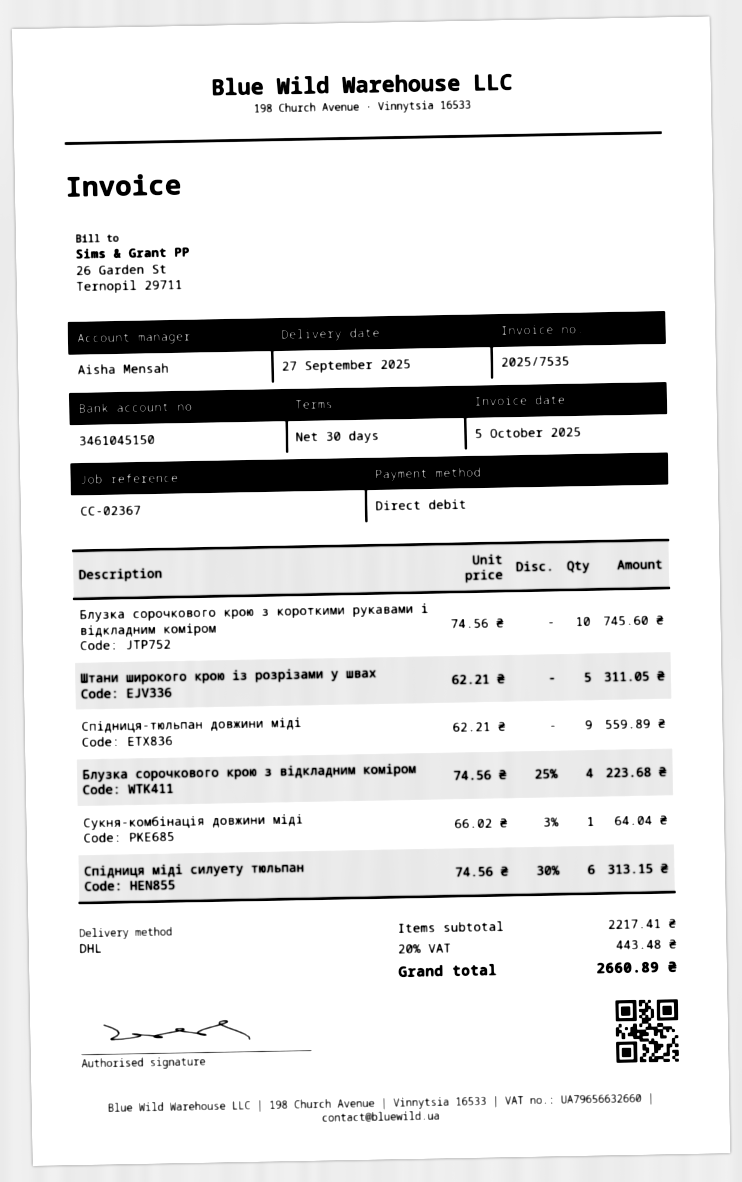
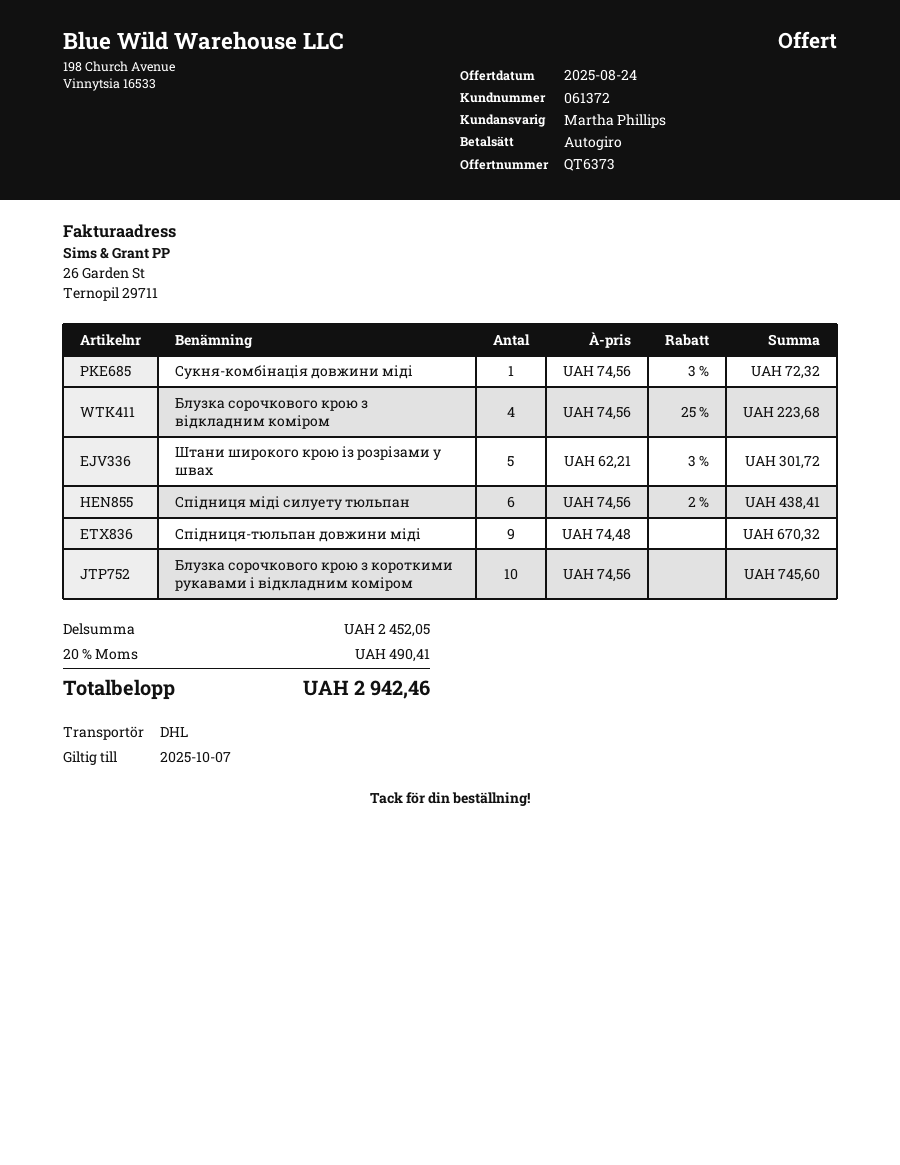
sales rep: Aisha Mensah -> Martha Phillips
Штани широкого крою із розрізами у швах: 5 x 62.21 = 311.05 -> 5 x 62.21 - 3% = 301.72
Спідниця-тюльпан довжини міді: 9 x 62.21 = 559.89 -> 9 x 74.48 = 670.32
Сукня-комбінація довжини міді: 1 x 66.02 - 3% = 64.04 -> 1 x 74.56 - 3% = 72.32
Спідниця міді силуету тюльпан: 6 x 74.56 - 30% = 313.15 -> 6 x 74.56 - 2% = 438.41
subtotal: 2217.41 -> 2452.05
tax: 20% = 443.48 -> 20% = 490.41
total: 2660.89 -> 2942.46

